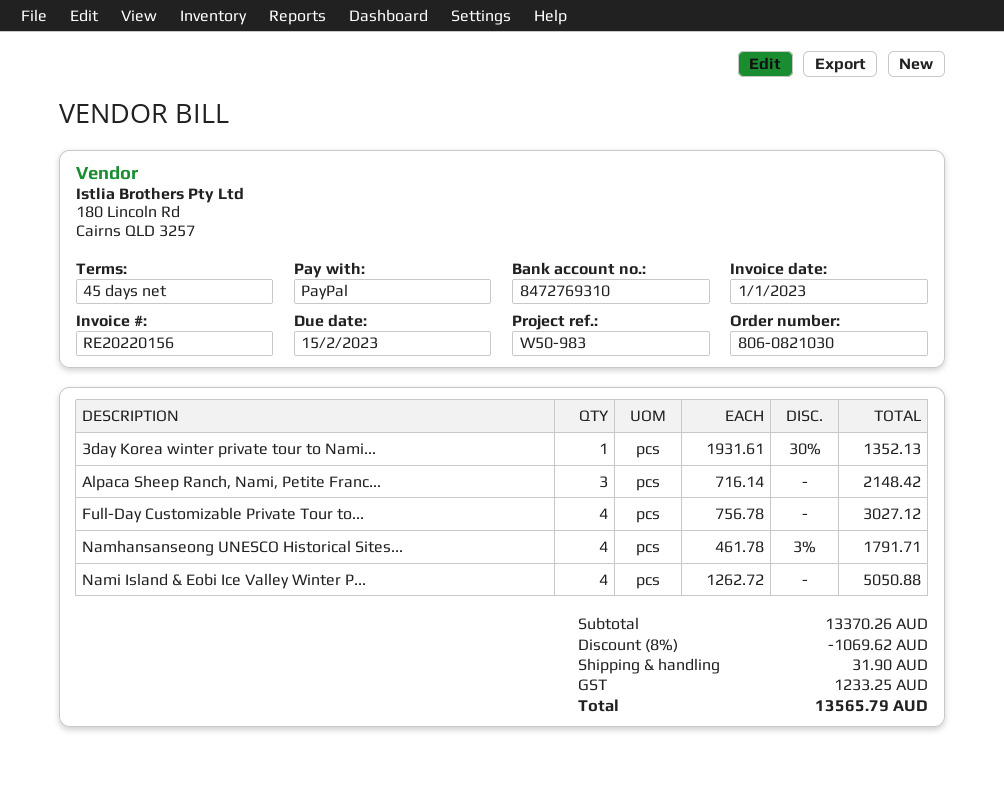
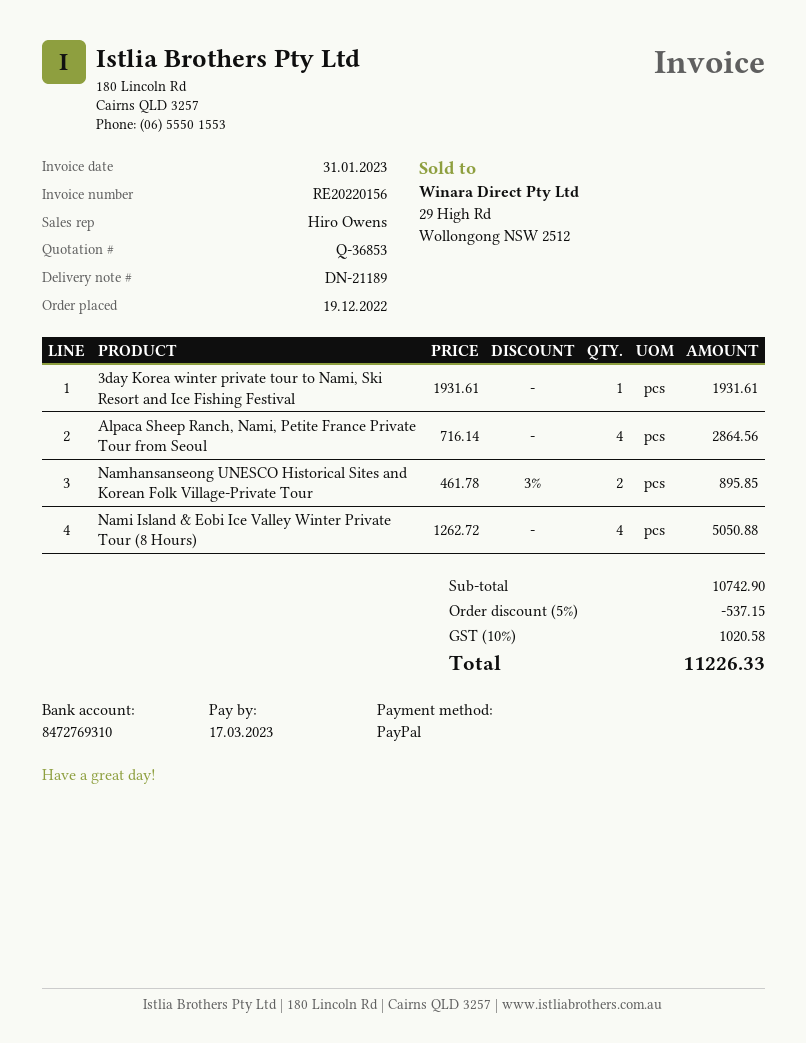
invoice date: 2023-01-01 -> 2023-01-31
due date: 2023-02-15 -> 2023-03-17
3day Korea winter private tour to Nami...: 1 x 1931.61 - 30% = 1352.13 -> 1 x 1931.61 = 1931.61
Alpaca Sheep Ranch, Nami, Petite Franc...: 3 x 716.14 = 2148.42 -> 4 x 716.14 = 2864.56
Full-Day Customizable Private Tour to...: 4 x 756.78 = 3027.12 -> none
Namhansanseong UNESCO Historical Sites...: 4 x 461.78 - 3% = 1791.71 -> 2 x 461.78 - 3% = 895.85
subtotal: 13370.26 -> 10742.90
discount: 8% = 1069.62 -> 5% = 537.15
shipping: 31.90 -> none
tax: 1233.25 -> 1020.58
total: 13565.79 -> 11226.33

